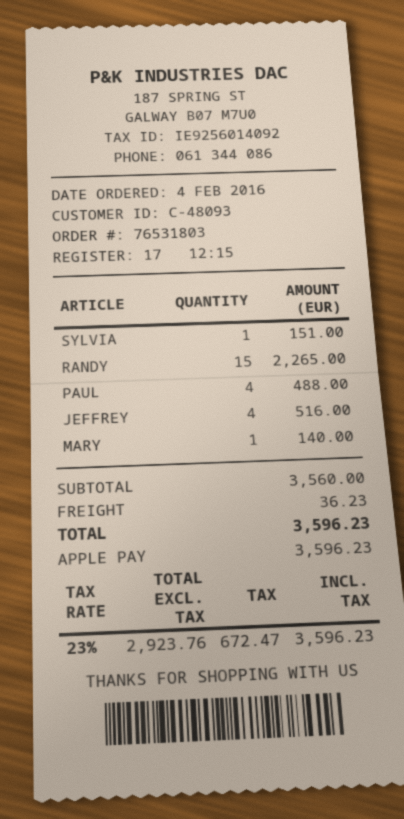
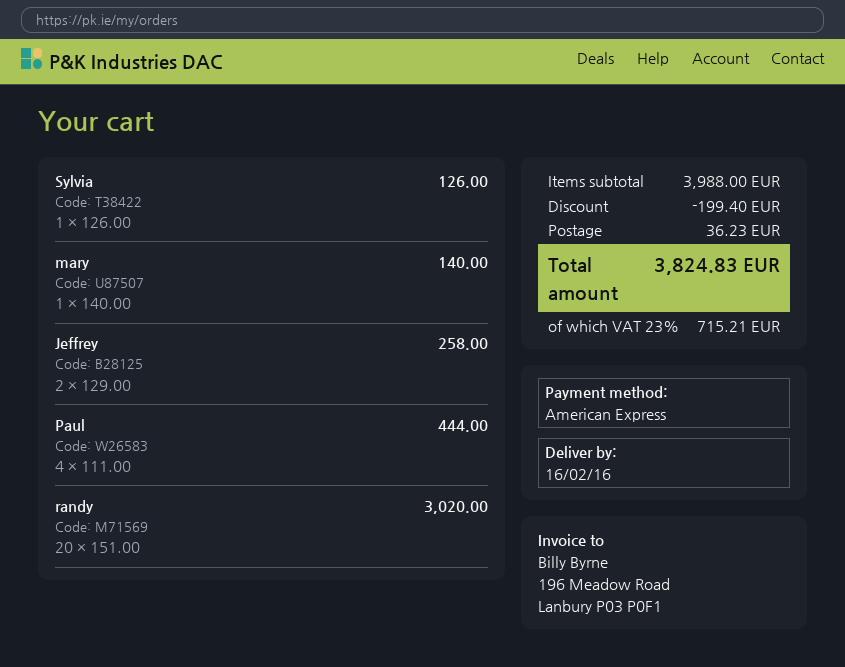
payment method: Apple Pay -> American Express
SYLVIA: 1 for 151.00 -> 1 for 126.00
RANDY: 15 for 2265.00 -> 20 for 3020.00
PAUL: 4 for 488.00 -> 4 for 444.00
JEFFREY: 4 for 516.00 -> 2 for 258.00
subtotal: 3560.00 -> 3988.00
discount: none -> 199.40
tax: 23% = 672.47 -> 23% = 715.21
total: 3596.23 -> 3824.83

